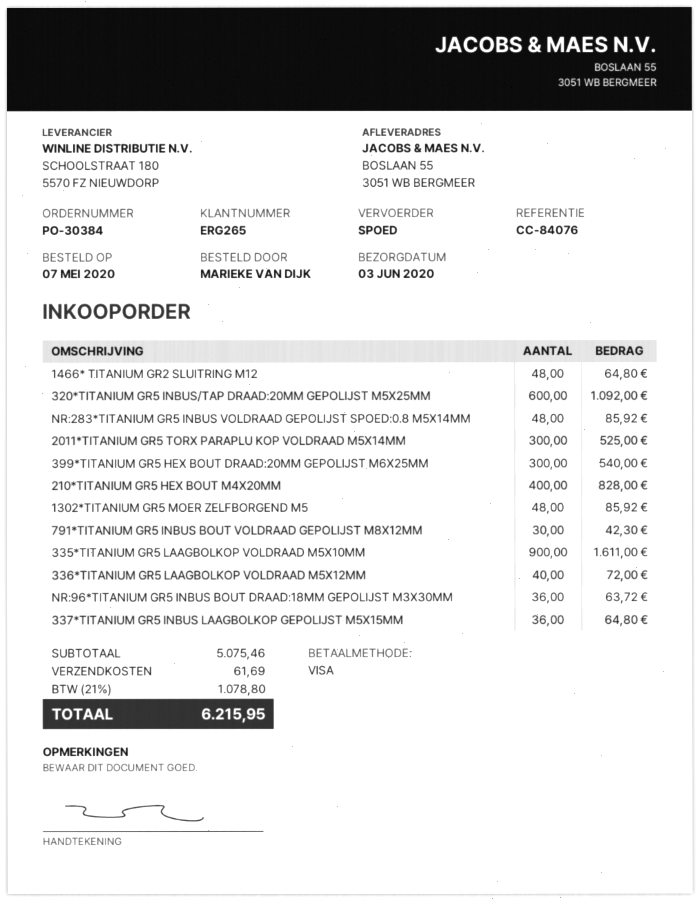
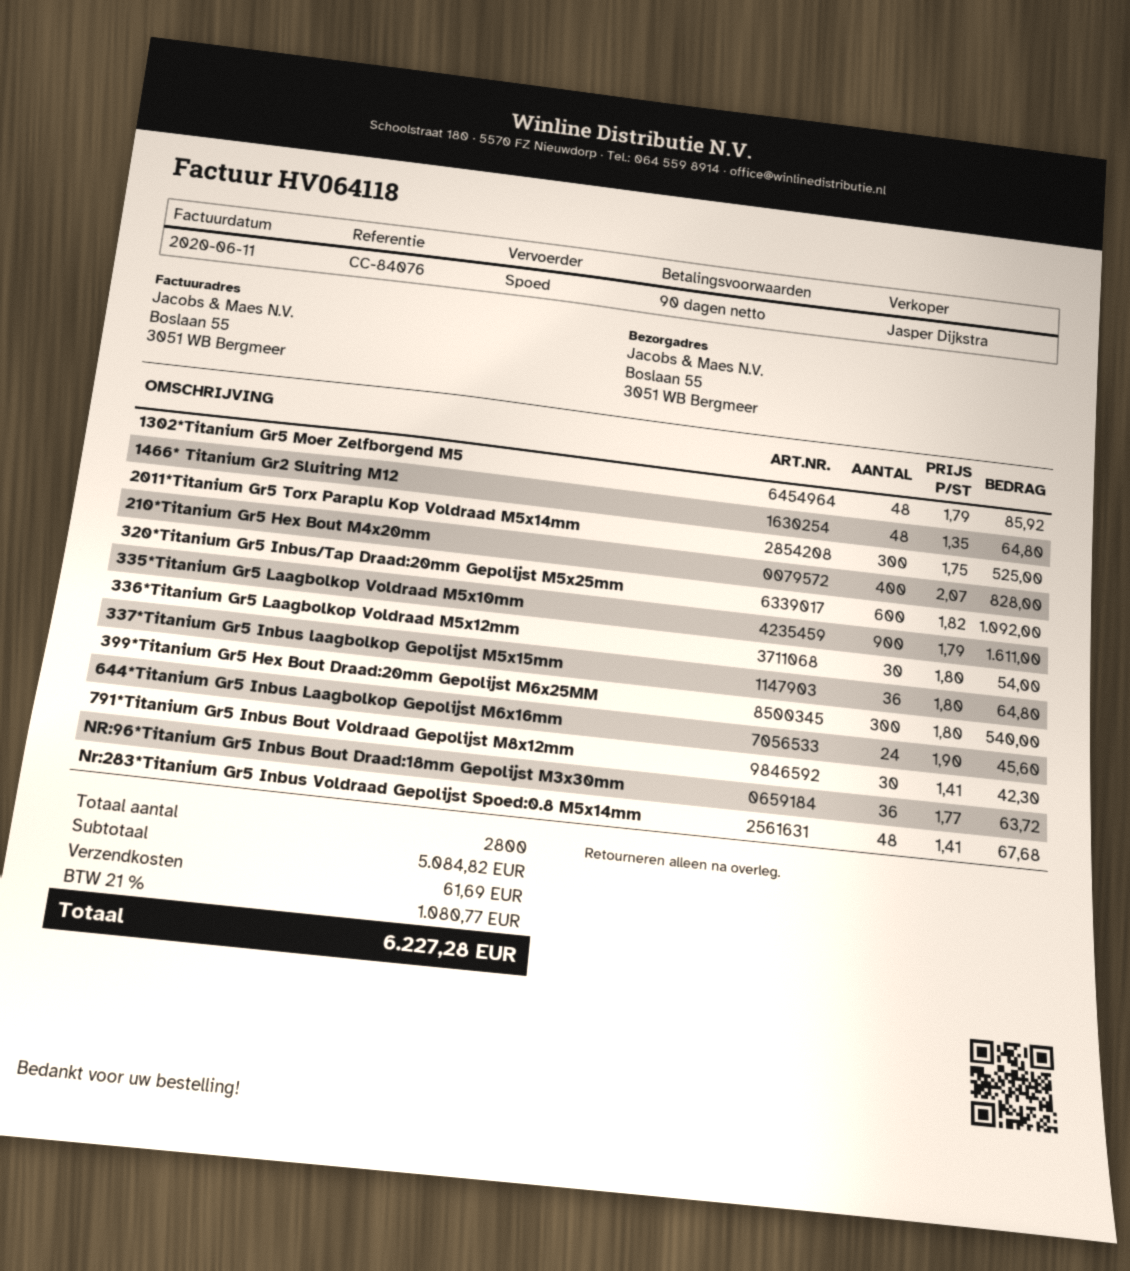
NR:283*TITANIUM GR5 INBUS VOLDRAAD GEPOLIJST SPOED:0.8 M5X14MM: 48 for 85.92 -> 48 for 67.68
336*TITANIUM GR5 LAAGBOLKOP VOLDRAAD M5X12MM: 40 for 72.00 -> 30 for 54.00
644*Titanium Gr5 Inbus Laagbolkop Gepolijst M6x16mm: none -> 24 for 45.60
subtotal: 5075.46 -> 5084.82
tax: 21% = 1078.80 -> 21% = 1080.77
total: 6215.95 -> 6227.28

